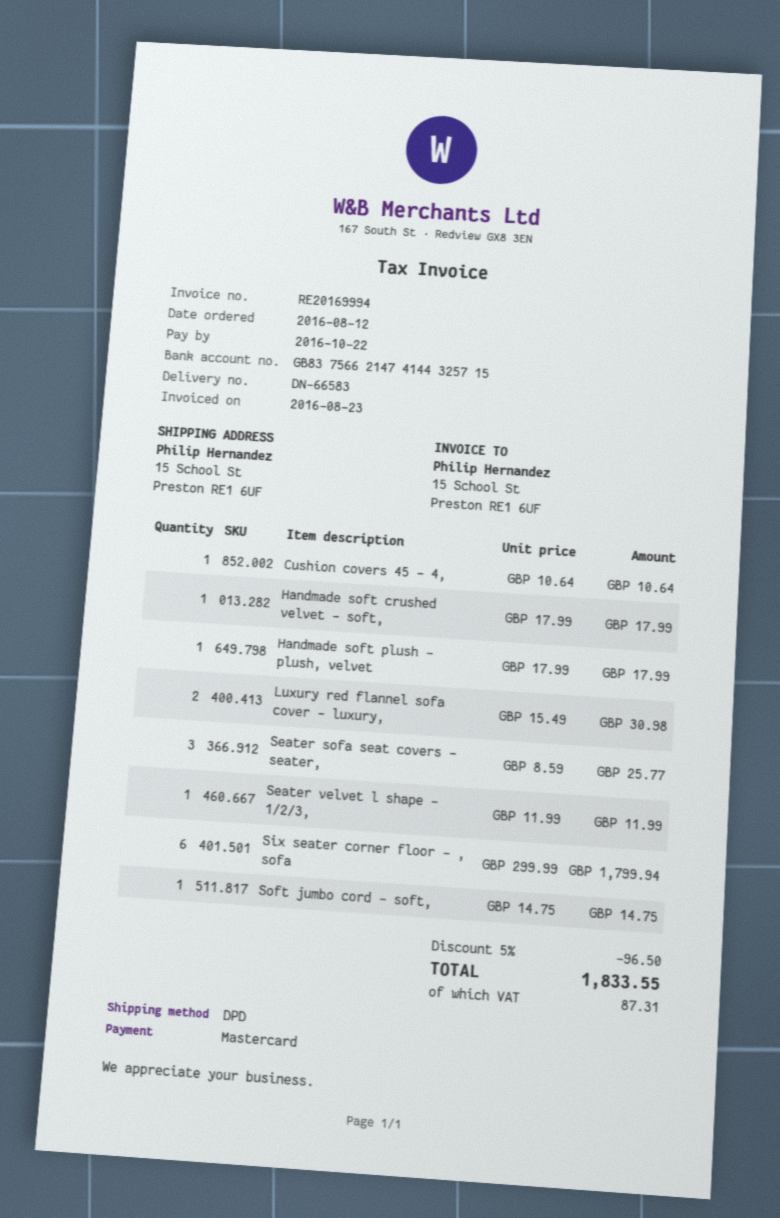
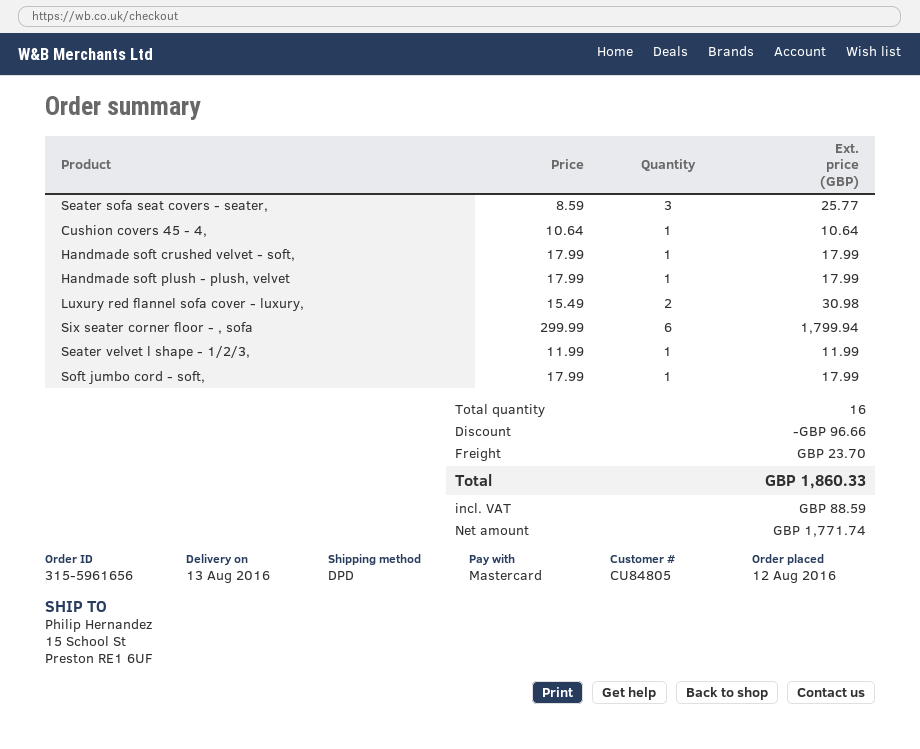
Soft jumbo cord - soft,: 1 x 14.75 = 14.75 -> 1 x 17.99 = 17.99
discount: 96.50 -> 96.66
shipping: none -> 23.70
tax: 87.31 -> 88.59
total: 1833.55 -> 1860.33

